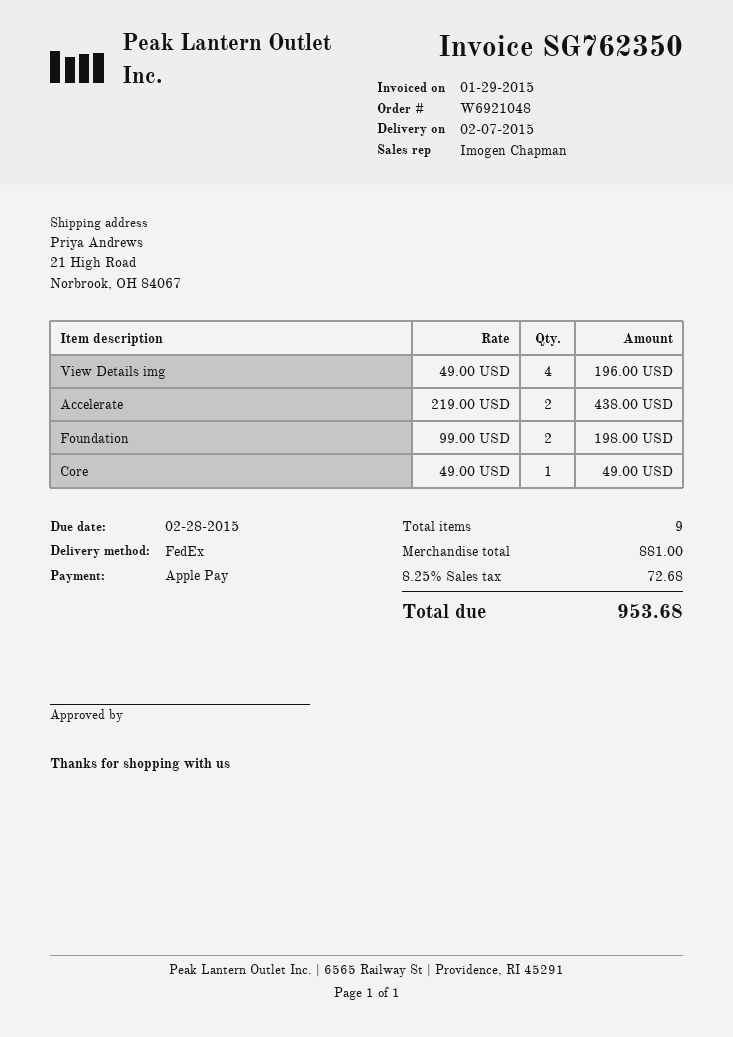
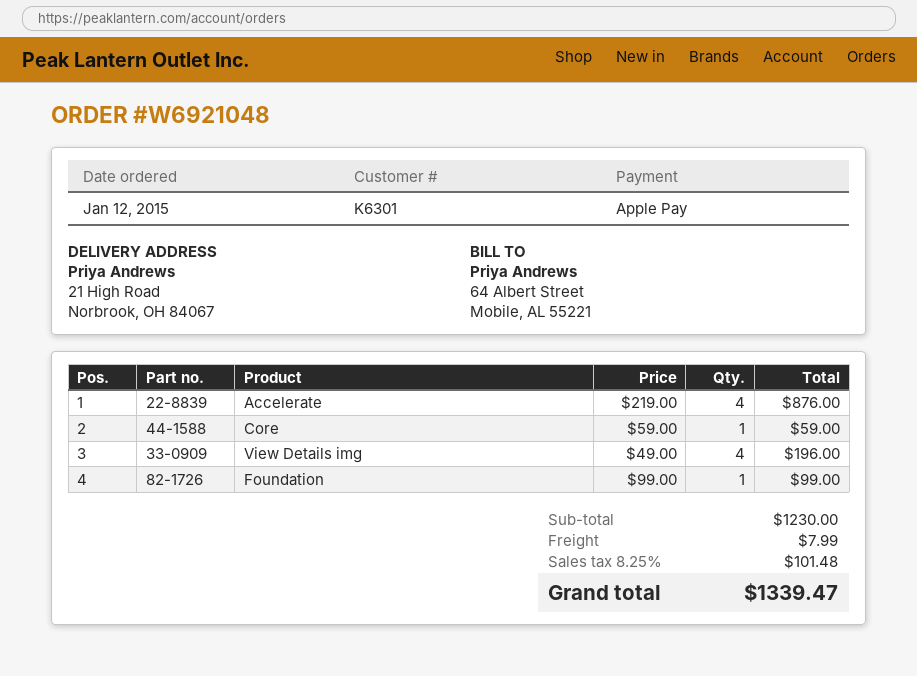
Accelerate: 2 x 219.00 = 438.00 -> 4 x 219.00 = 876.00
Foundation: 2 x 99.00 = 198.00 -> 1 x 99.00 = 99.00
Core: 1 x 49.00 = 49.00 -> 1 x 59.00 = 59.00
subtotal: 881.00 -> 1230.00
shipping: none -> 7.99
tax: 8.25% = 72.68 -> 8.25% = 101.48
total: 953.68 -> 1339.47

